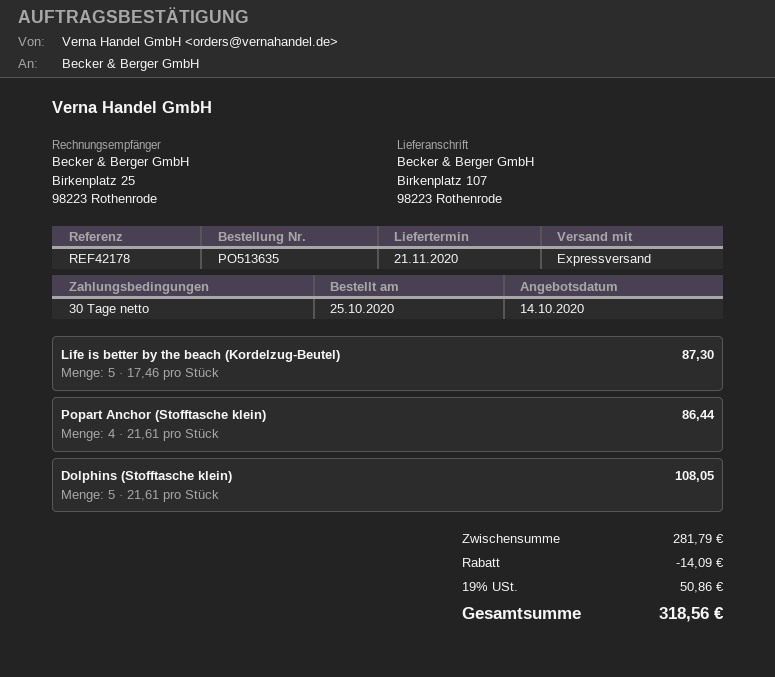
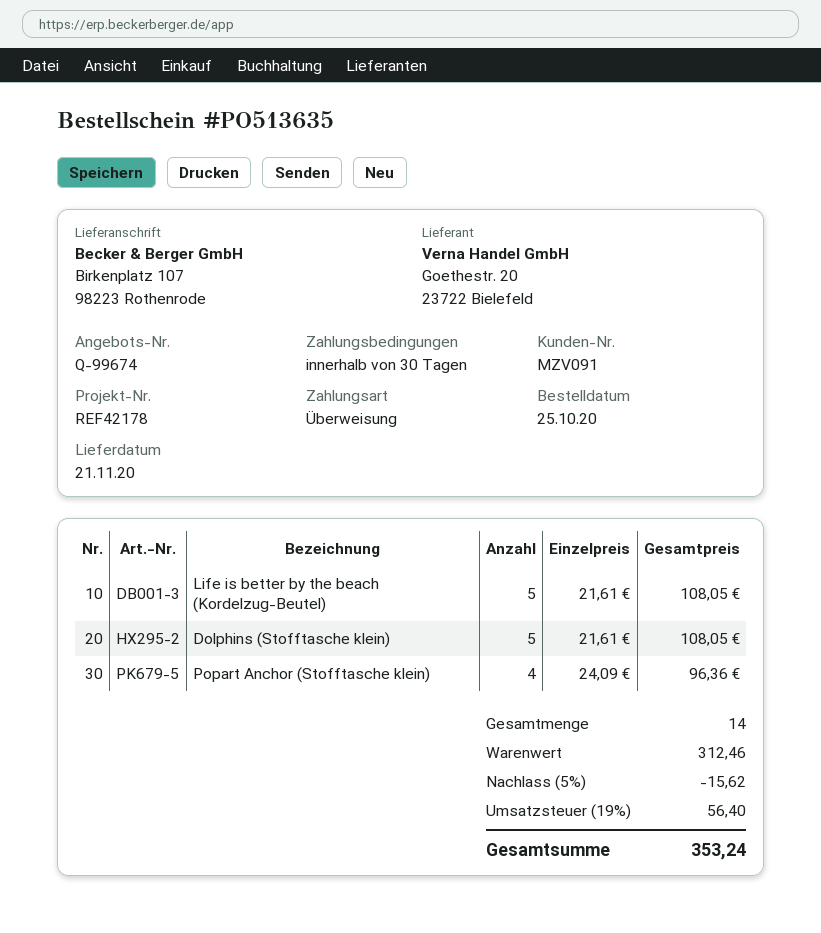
Life is better by the beach (Kordelzug-Beutel): 5 x 17.46 = 87.30 -> 5 x 21.61 = 108.05
Popart Anchor (Stofftasche klein): 4 x 21.61 = 86.44 -> 4 x 24.09 = 96.36
subtotal: 281.79 -> 312.46
discount: 14.09 -> 15.62
tax: 19% = 50.86 -> 19% = 56.40
total: 318.56 -> 353.24

